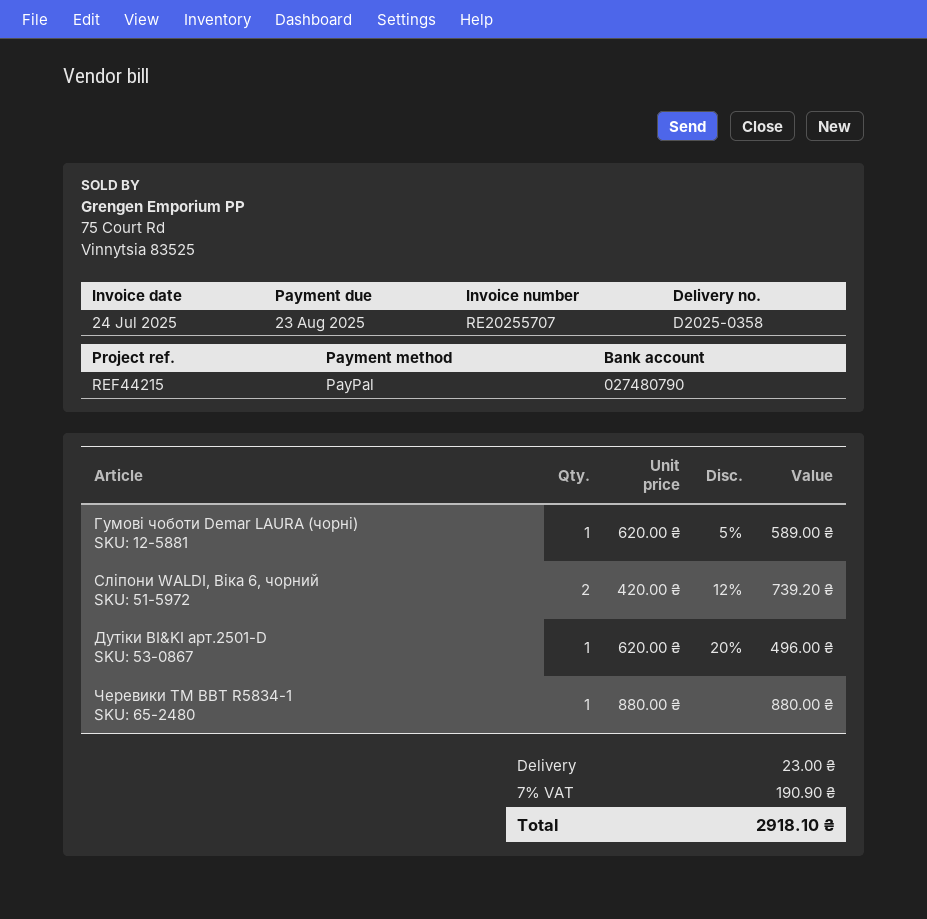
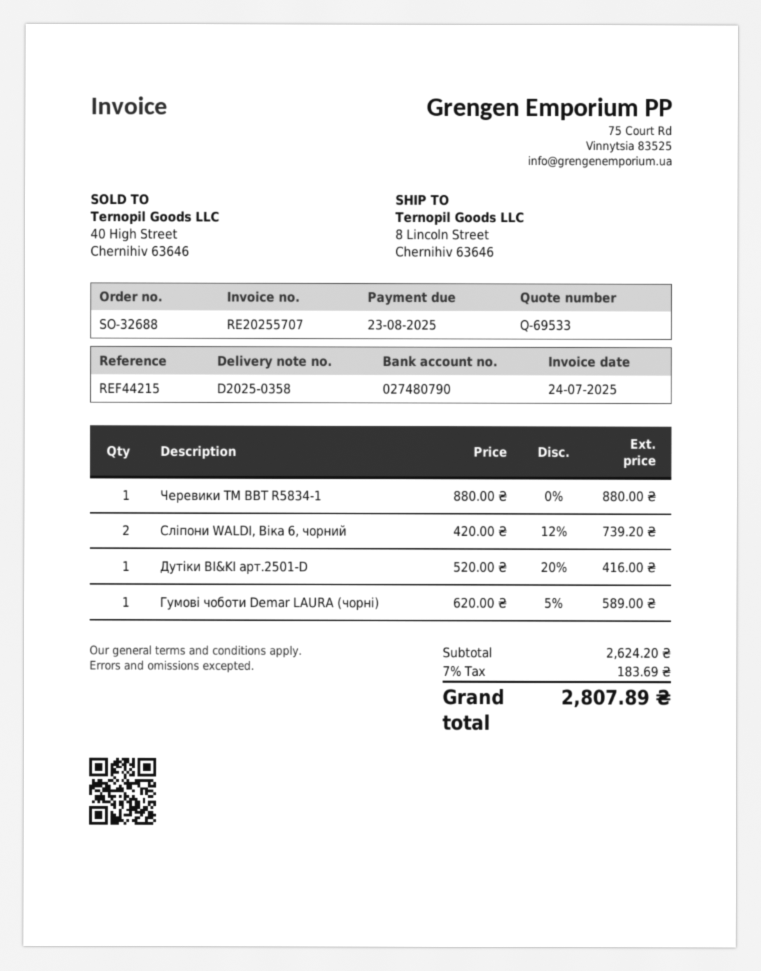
Дутіки BI&KI арт.2501-D: 1 x 620.00 - 20% = 496.00 -> 1 x 520.00 - 20% = 416.00
shipping: 23.00 -> none
tax: 7% = 190.90 -> 7% = 183.69
total: 2918.10 -> 2807.89

